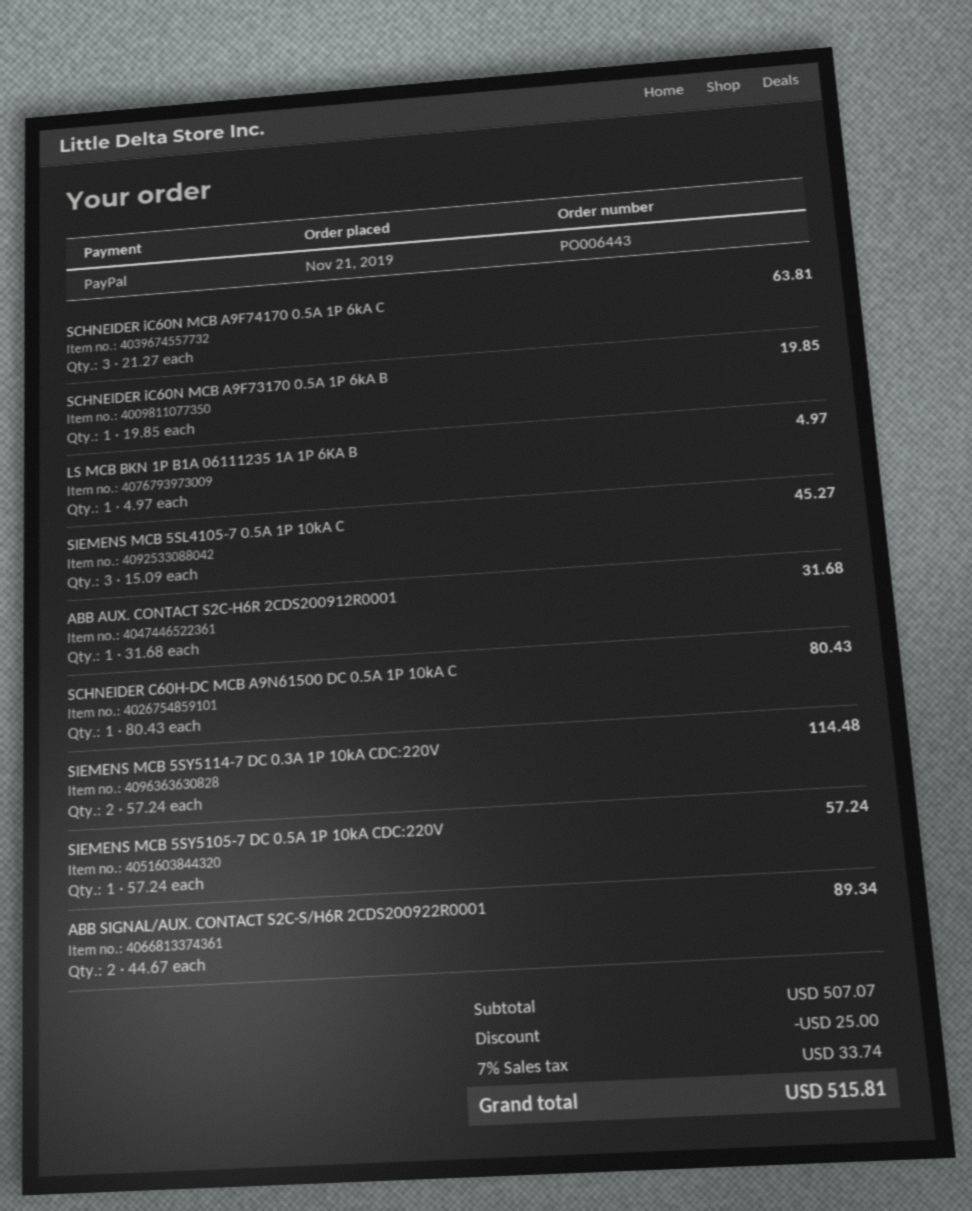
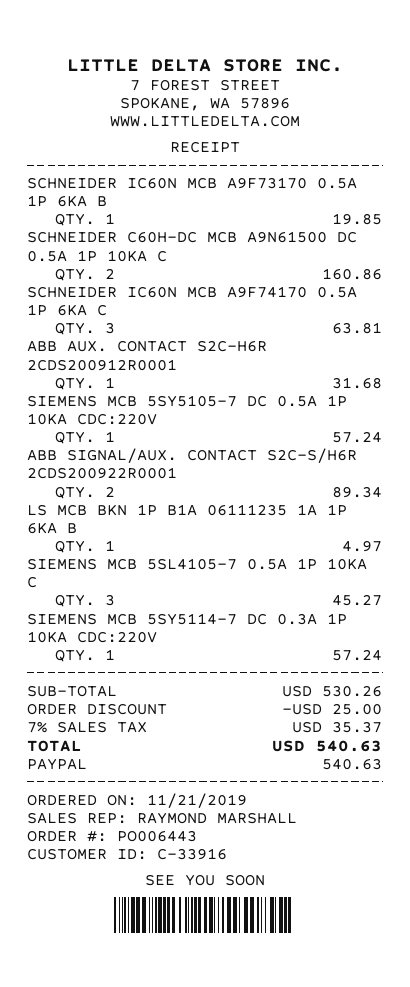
SCHNEIDER C60H-DC MCB A9N61500 DC 0.5A 1P 10kA C: 1 for 80.43 -> 2 for 160.86
SIEMENS MCB 5SY5114-7 DC 0.3A 1P 10kA CDC:220V: 2 for 114.48 -> 1 for 57.24
subtotal: 507.07 -> 530.26
tax: 7% = 33.74 -> 7% = 35.37
total: 515.81 -> 540.63

